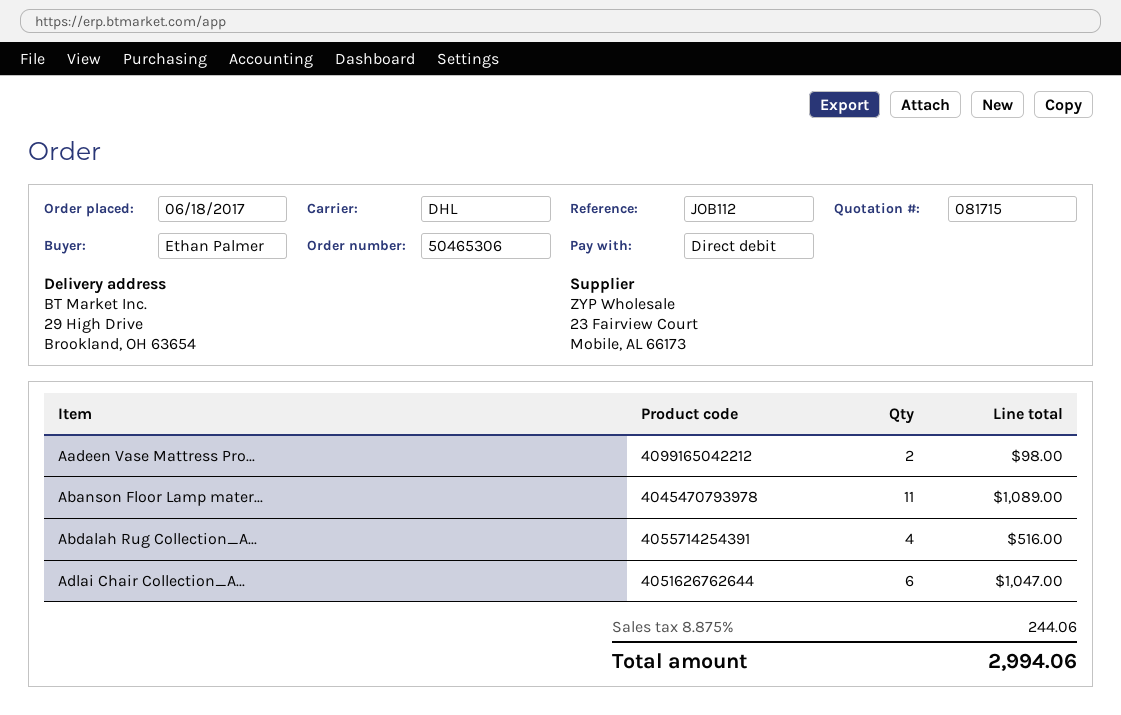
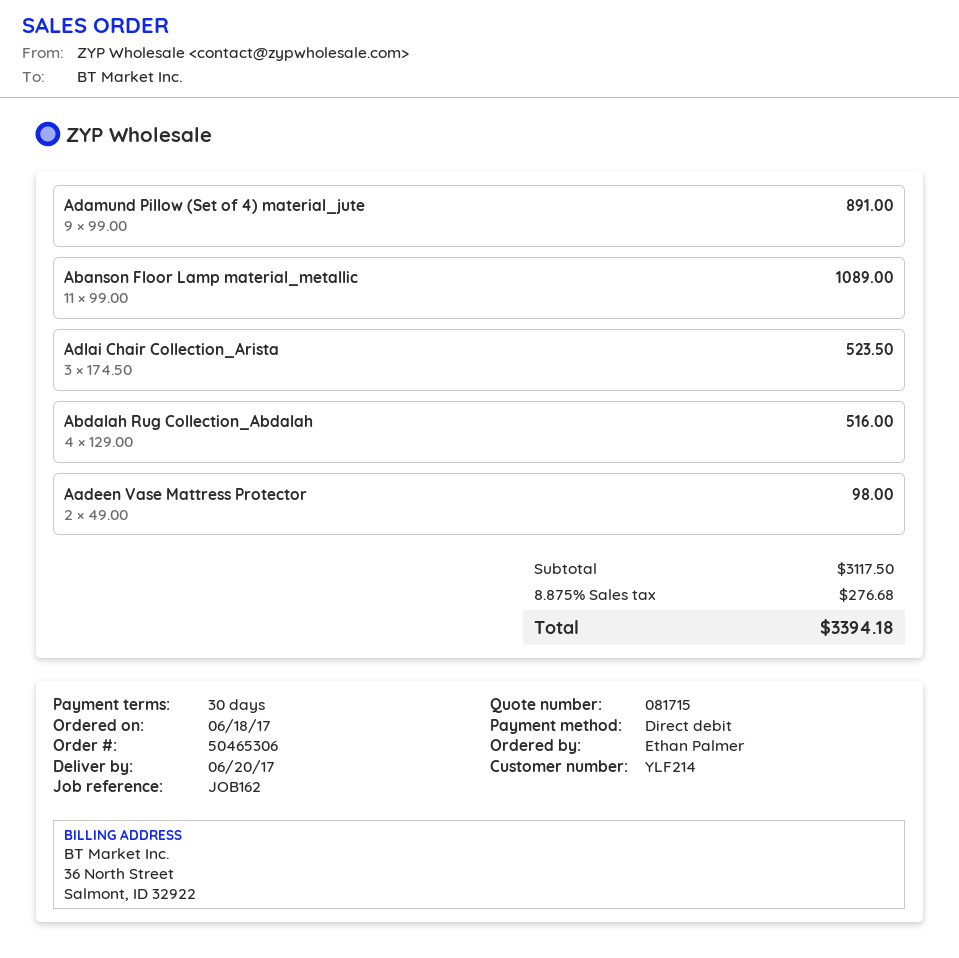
reference: JOB112 -> JOB162
Adlai Chair Collection_A...: 6 for 1047.00 -> 3 for 523.50
Adamund Pillow (Set of 4) material_jute: none -> 9 for 891.00
tax: 8.875% = 244.06 -> 8.875% = 276.68
total: 2994.06 -> 3394.18

